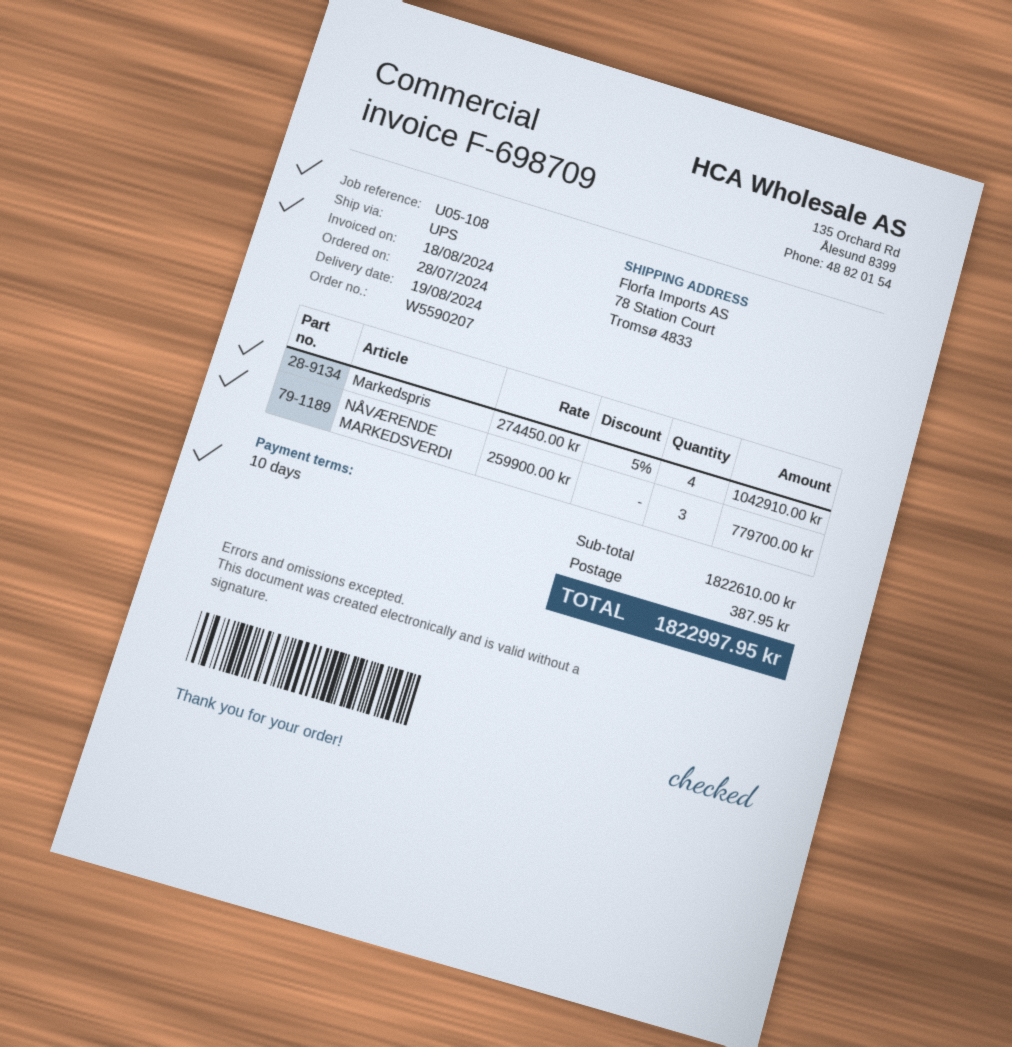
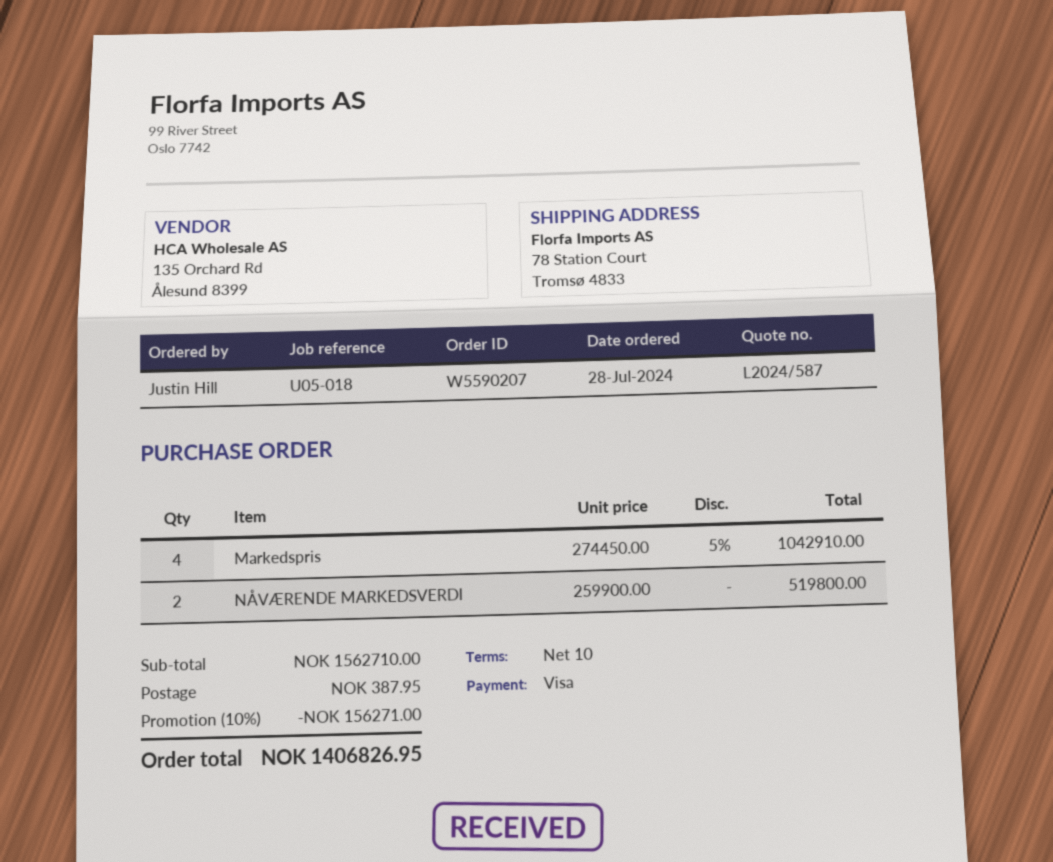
reference: U05-108 -> U05-018
NÅVÆRENDE MARKEDSVERDI: 3 x 259900.00 = 779700.00 -> 2 x 259900.00 = 519800.00
subtotal: 1822610.00 -> 1562710.00
discount: none -> 10% = 156271.00
total: 1822997.95 -> 1406826.95

